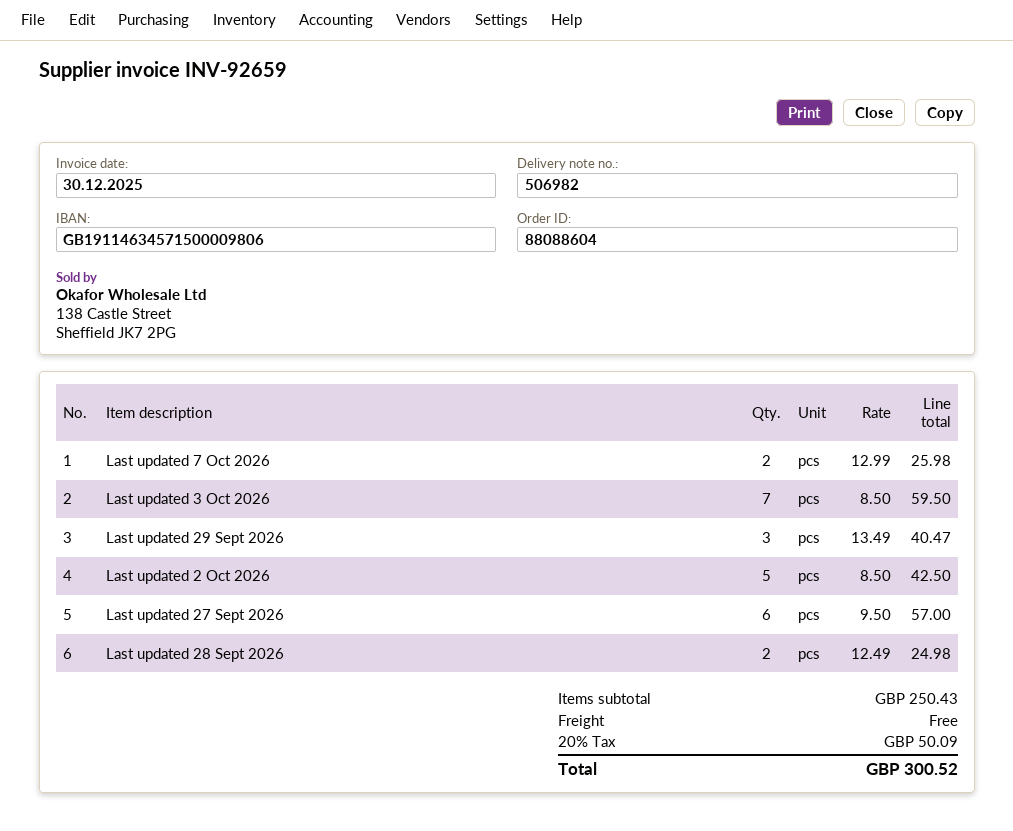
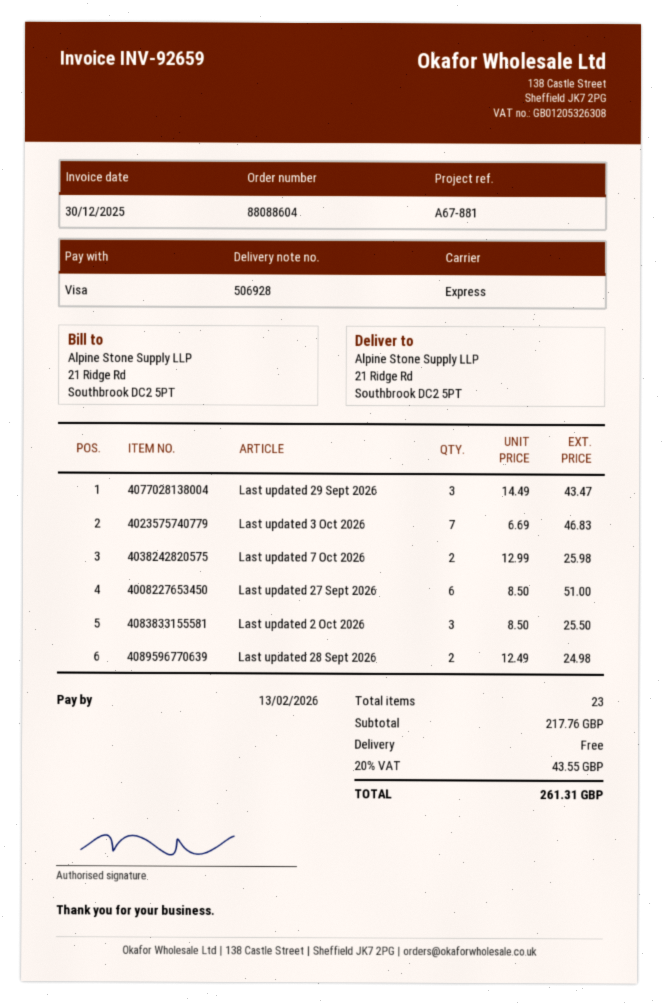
delivery note number: 506982 -> 506928
Last updated 3 Oct 2026: 7 x 8.50 = 59.50 -> 7 x 6.69 = 46.83
Last updated 29 Sept 2026: 3 x 13.49 = 40.47 -> 3 x 14.49 = 43.47
Last updated 2 Oct 2026: 5 x 8.50 = 42.50 -> 3 x 8.50 = 25.50
Last updated 27 Sept 2026: 6 x 9.50 = 57.00 -> 6 x 8.50 = 51.00
subtotal: 250.43 -> 217.76
tax: 20% = 50.09 -> 20% = 43.55
total: 300.52 -> 261.31

